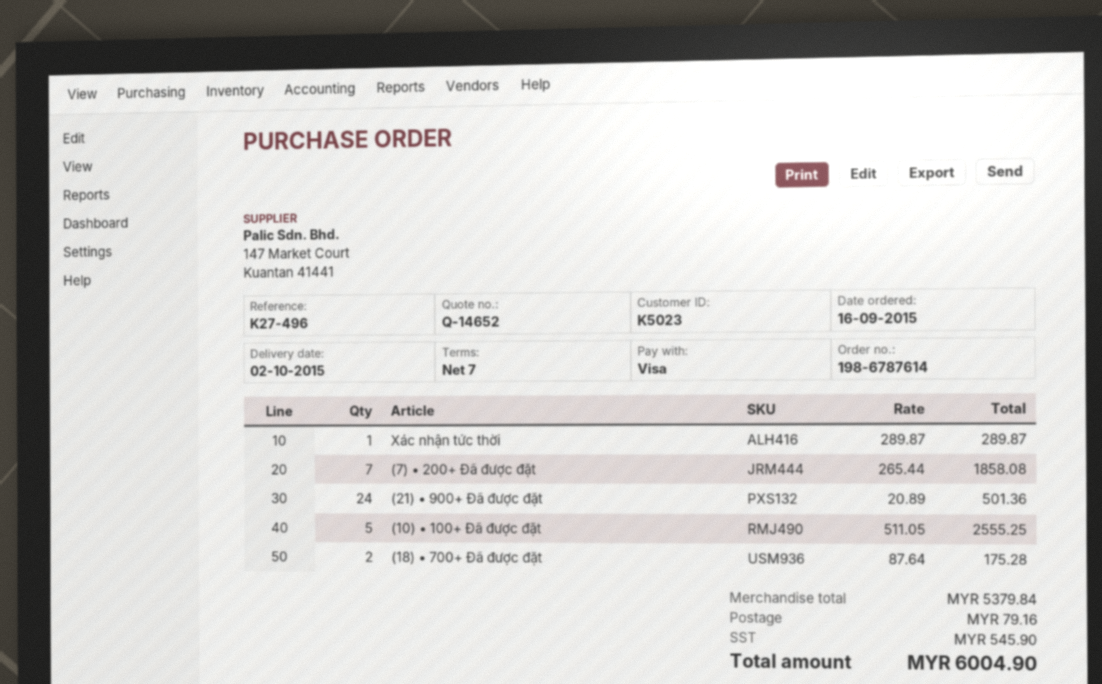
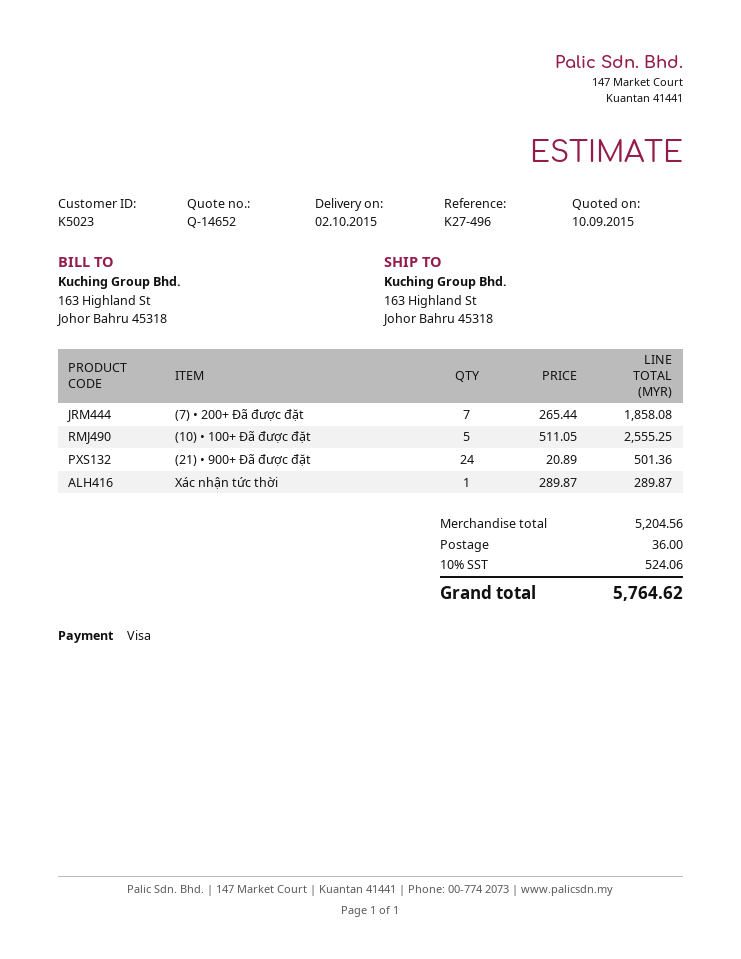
(18) • 700+ Đã được đặt: 2 x 87.64 = 175.28 -> none
subtotal: 5379.84 -> 5204.56
shipping: 79.16 -> 36.00
tax: 545.90 -> 524.06
total: 6004.90 -> 5764.62

